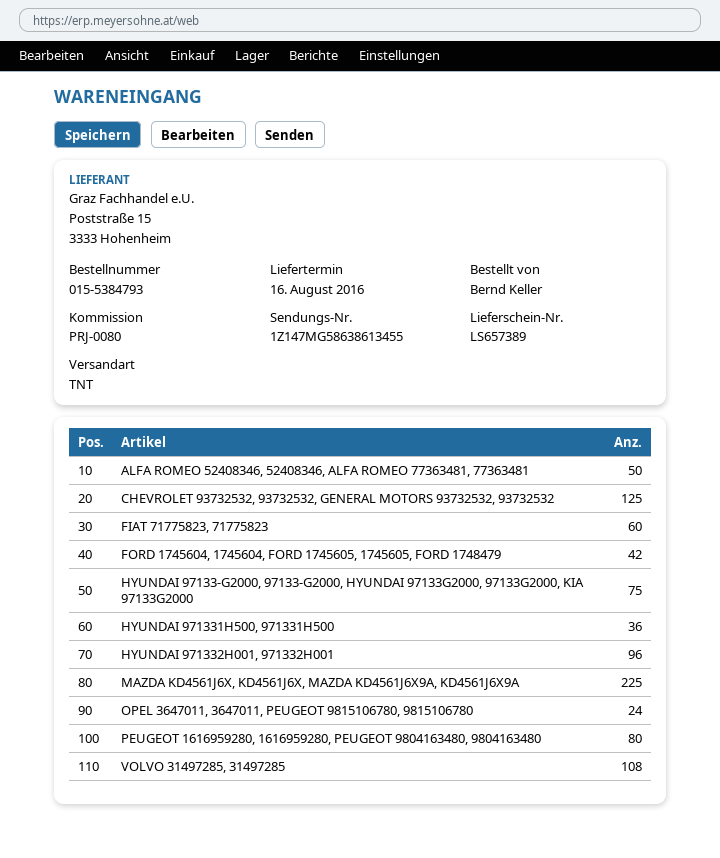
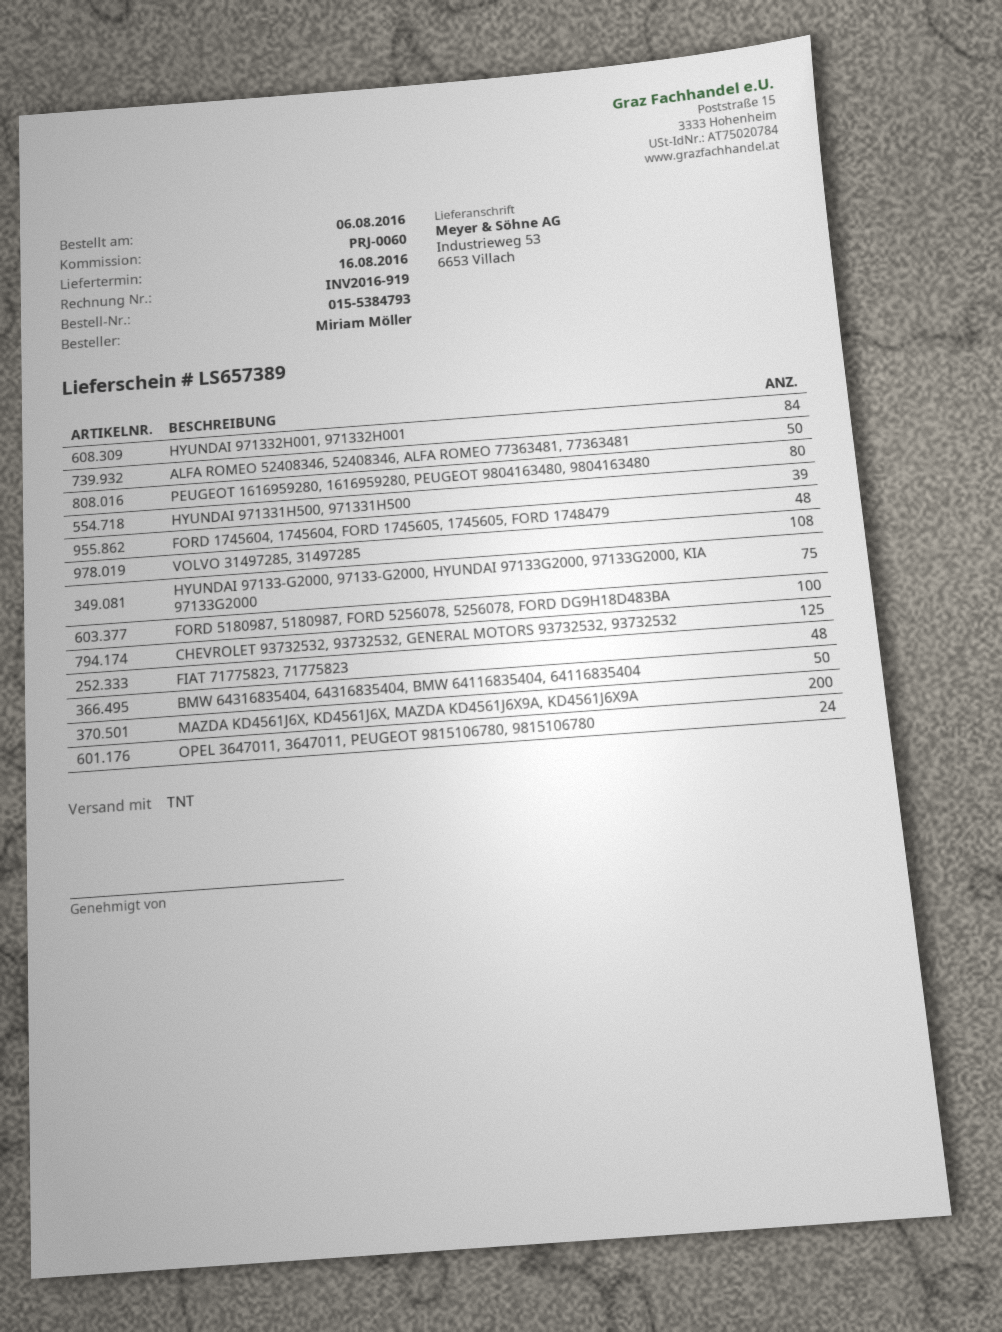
reference: PRJ-0080 -> PRJ-0060
ordered by: Bernd Keller -> Miriam Möller
FIAT 71775823, 71775823: 60 -> 48
FORD 1745604, 1745604, FORD 1745605, 1745605, FORD 1748479: 42 -> 48
HYUNDAI 971331H500, 971331H500: 36 -> 39
HYUNDAI 971332H001, 971332H001: 96 -> 84
MAZDA KD4561J6X, KD4561J6X, MAZDA KD4561J6X9A, KD4561J6X9A: 225 -> 200
FORD 5180987, 5180987, FORD 5256078, 5256078, FORD DG9H18D483BA: none -> 100
BMW 64316835404, 64316835404, BMW 64116835404, 64116835404: none -> 50

